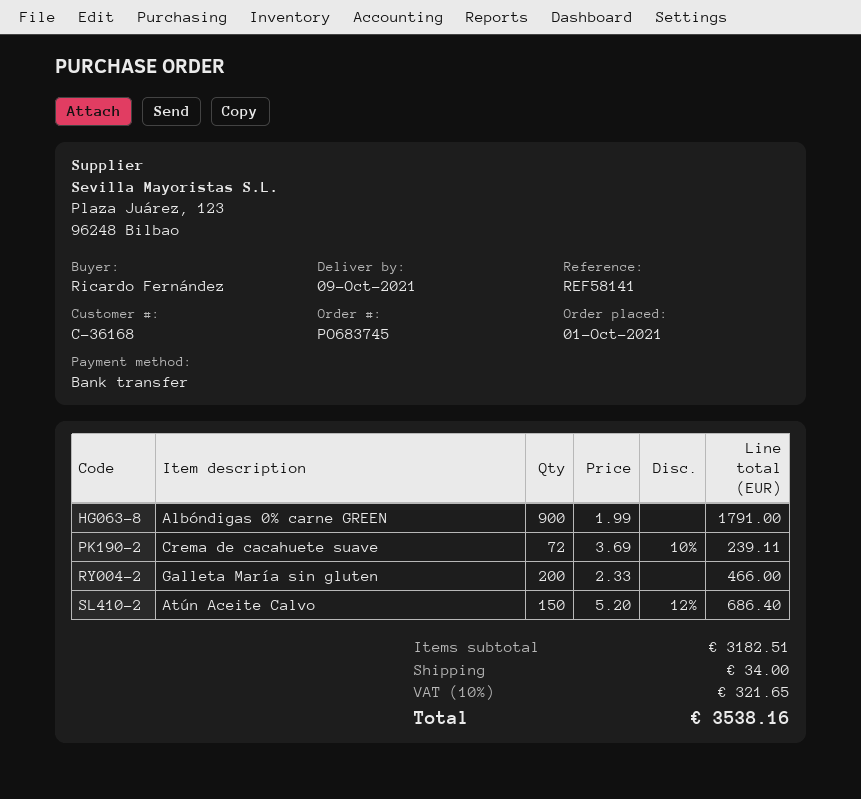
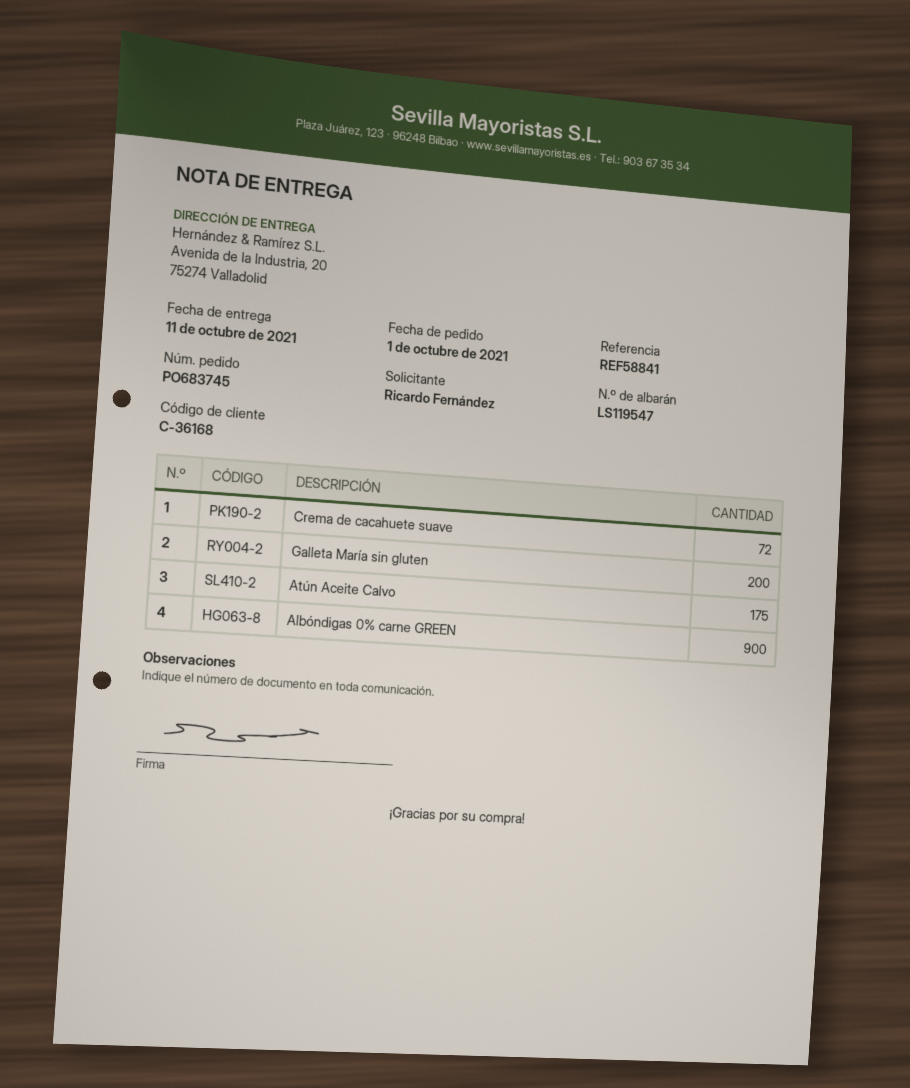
delivery date: 2021-10-09 -> 2021-10-11
reference: REF58141 -> REF58841
Atún Aceite Calvo: 150 -> 175

